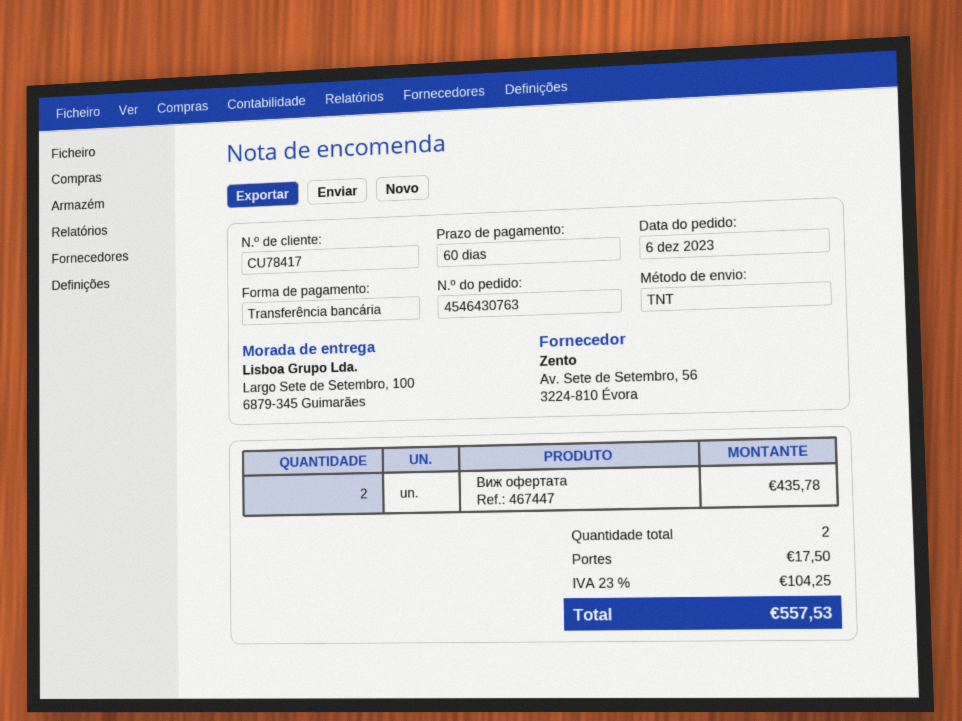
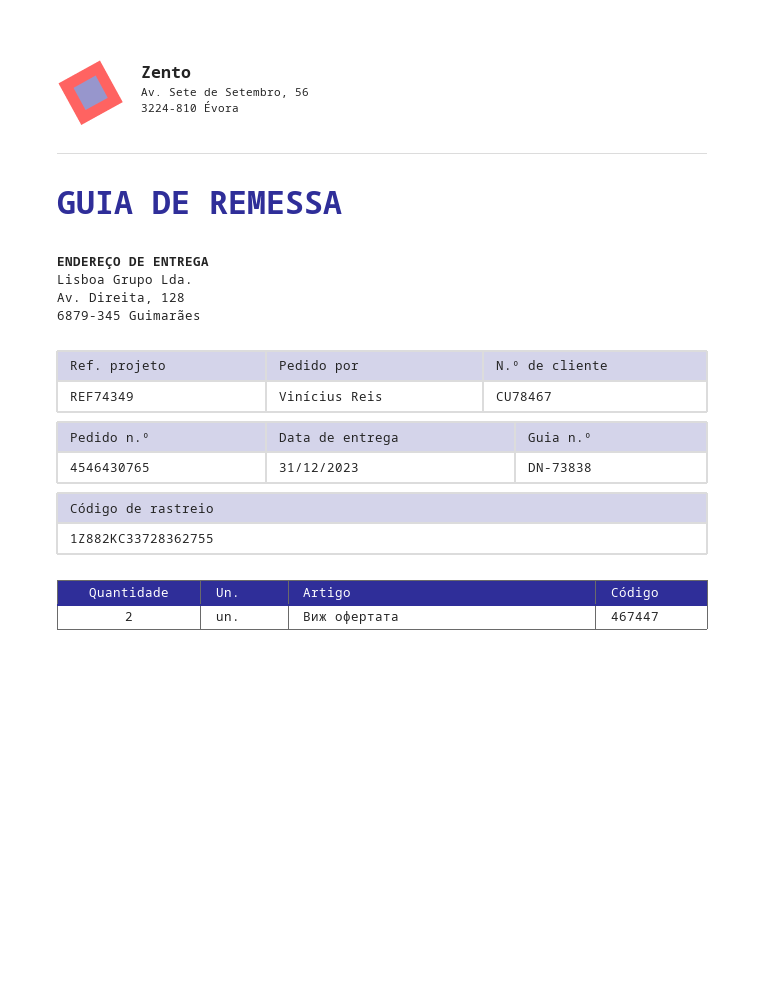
order number: 4546430763 -> 4546430765
customer number: CU78417 -> CU78467
ship to: Largo Sete de Setembro, 100, 6879-345 Guimarães -> Av. Direita, 128, 6879-345 Guimarães

